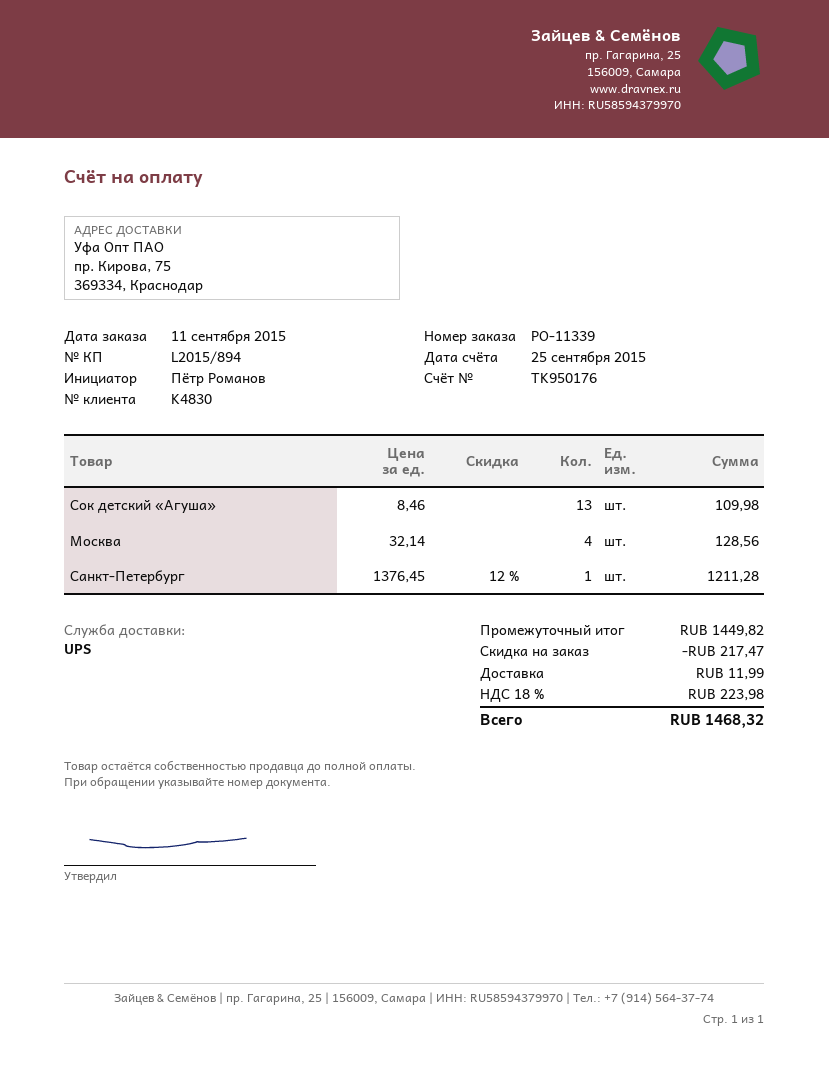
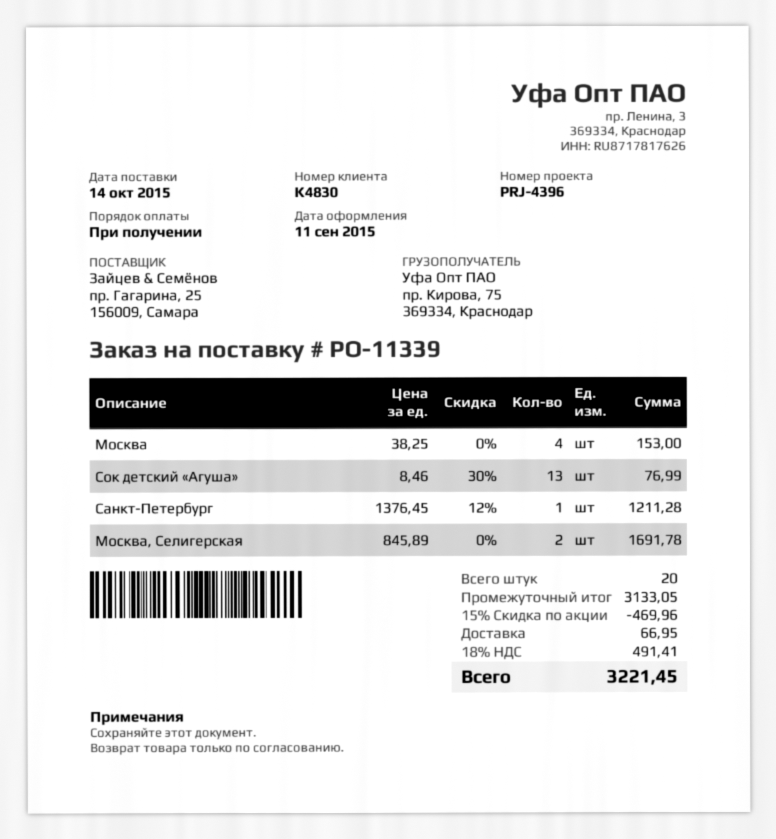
Сок детский «Агуша»: 13 x 8.46 = 109.98 -> 13 x 8.46 - 30% = 76.99
Москва: 4 x 32.14 = 128.56 -> 4 x 38.25 = 153.00
Москва, Селигерская: none -> 2 x 845.89 = 1691.78
subtotal: 1449.82 -> 3133.05
discount: 217.47 -> 469.96
shipping: 11.99 -> 66.95
tax: 18% = 223.98 -> 18% = 491.41
total: 1468.32 -> 3221.45

